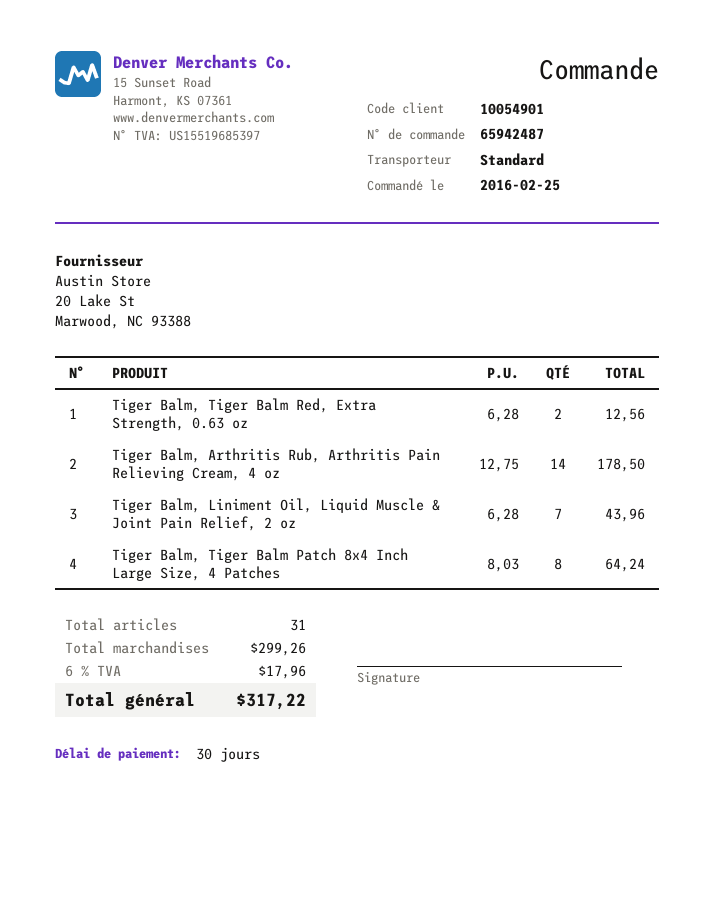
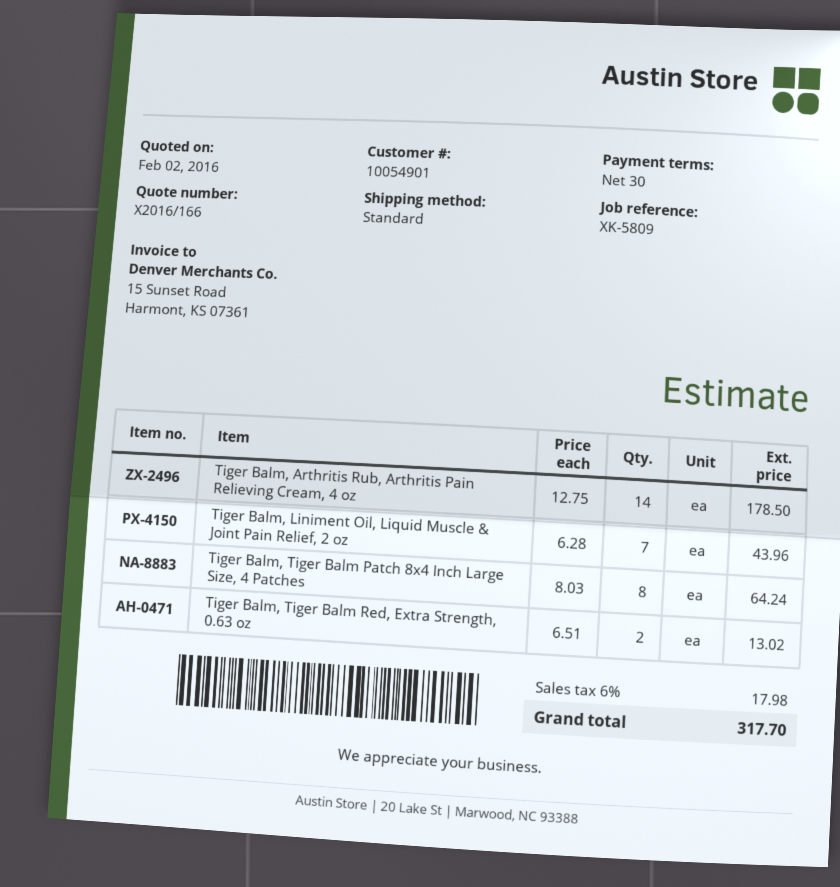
Tiger Balm, Tiger Balm Red, Extra Strength, 0.63 oz: 2 x 6.28 = 12.56 -> 2 x 6.51 = 13.02
tax: 6% = 17.96 -> 6% = 17.98
total: 317.22 -> 317.70

